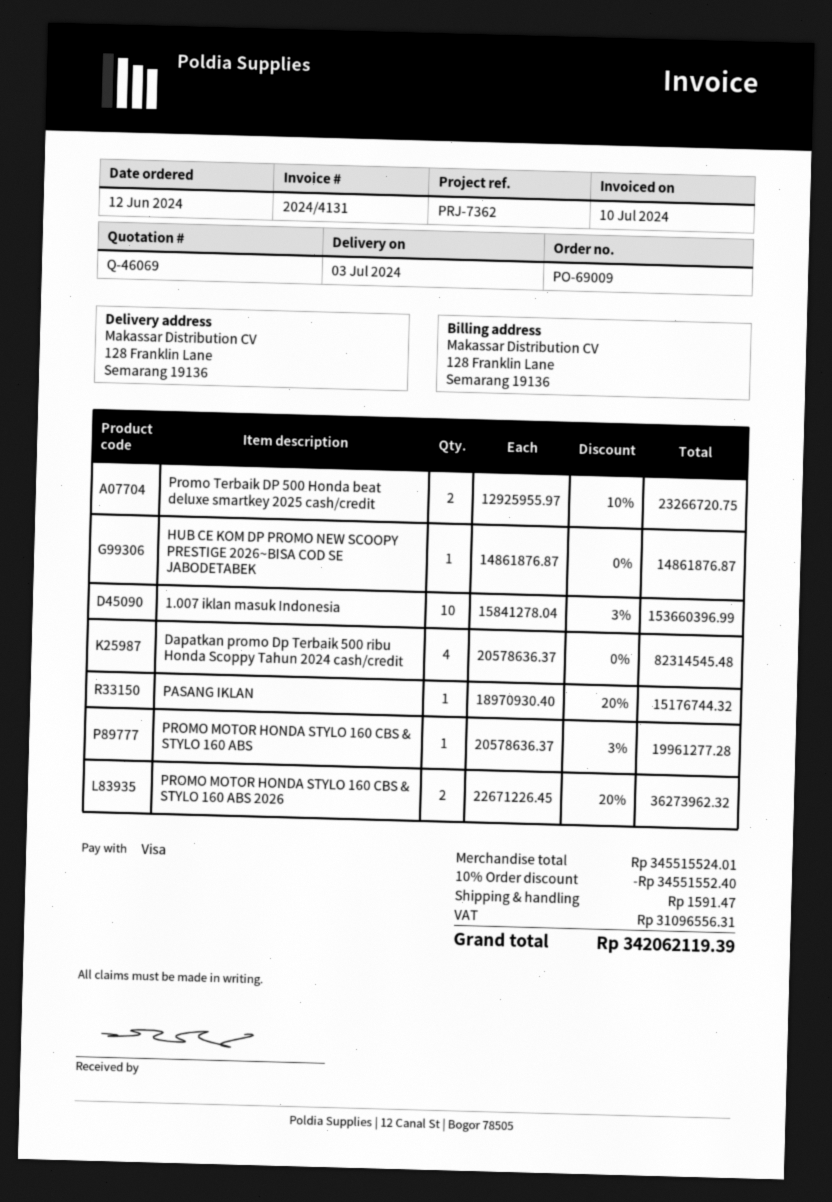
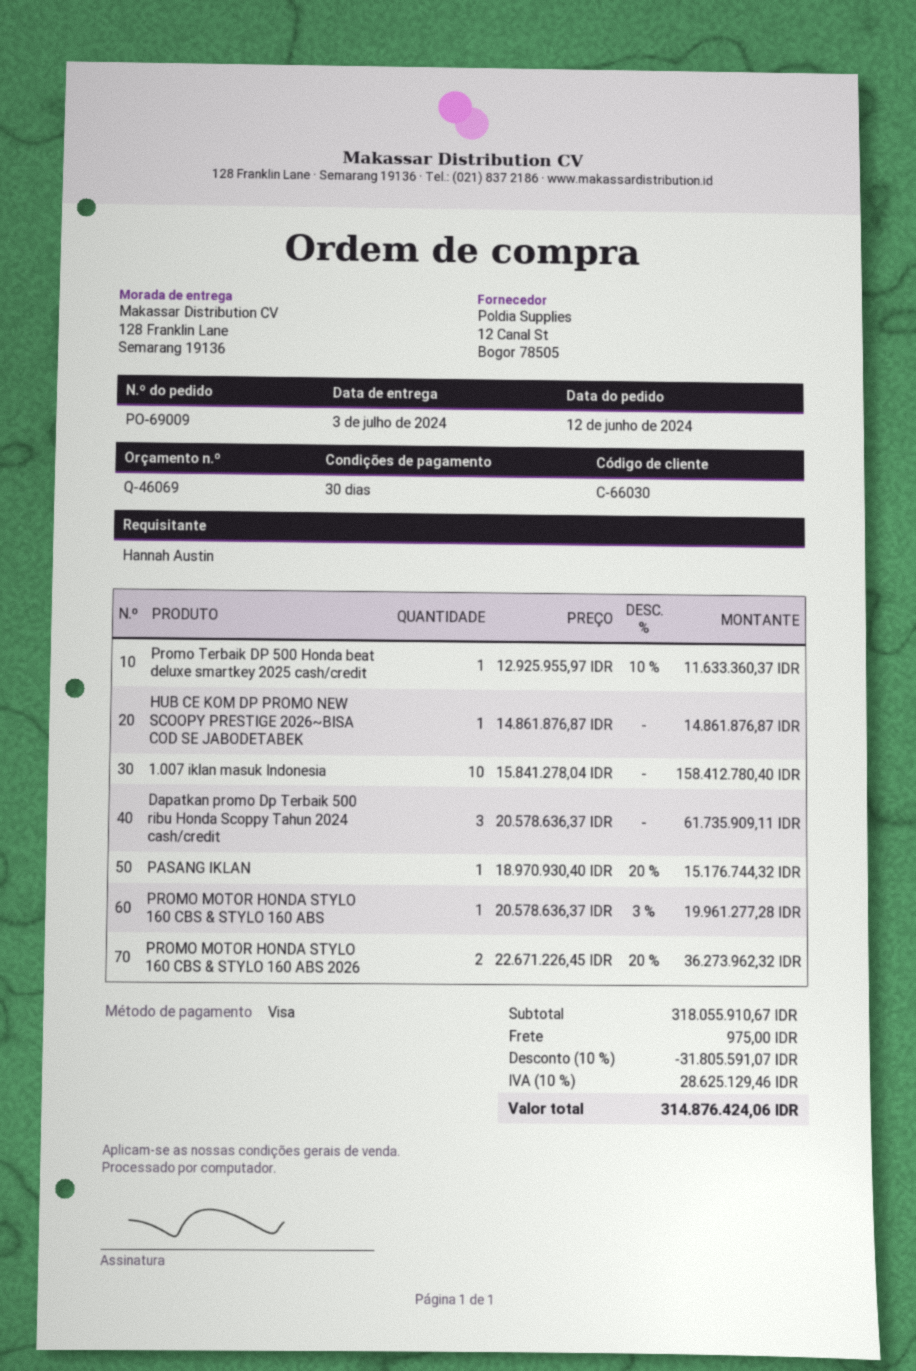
Promo Terbaik DP 500 Honda beat deluxe smartkey 2025 cash/credit: 2 x 12925955.97 - 10% = 23266720.75 -> 1 x 12925955.97 - 10% = 11633360.37
1.007 iklan masuk Indonesia: 10 x 15841278.04 - 3% = 153660396.99 -> 10 x 15841278.04 = 158412780.40
Dapatkan promo Dp Terbaik 500 ribu Honda Scoppy Tahun 2024 cash/credit: 4 x 20578636.37 = 82314545.48 -> 3 x 20578636.37 = 61735909.11
subtotal: 345515524.01 -> 318055910.67
discount: 10% = 34551552.40 -> 10% = 31805591.07
shipping: 1591.47 -> 975.00
tax: 31096556.31 -> 28625129.46
total: 342062119.39 -> 314876424.06

